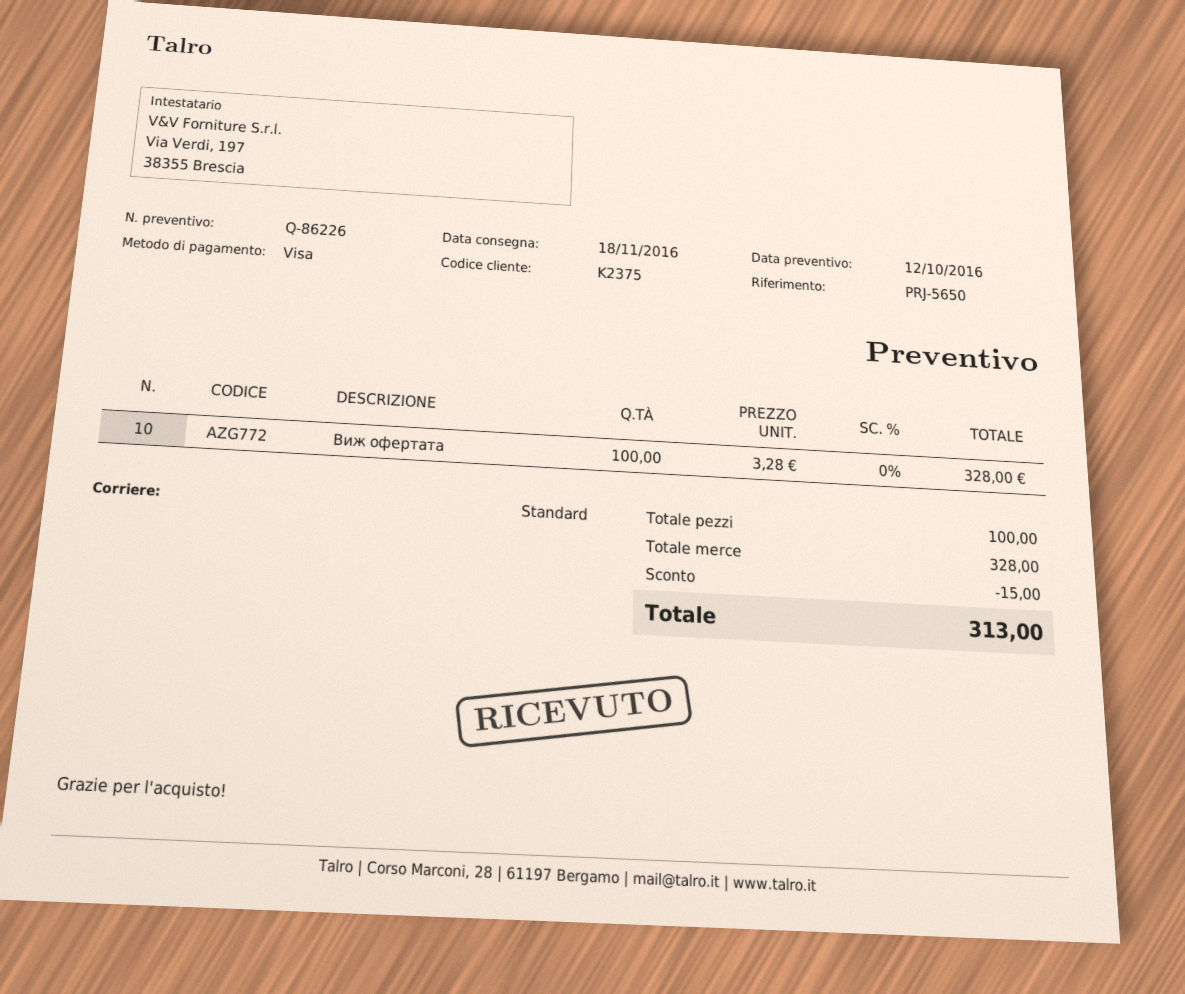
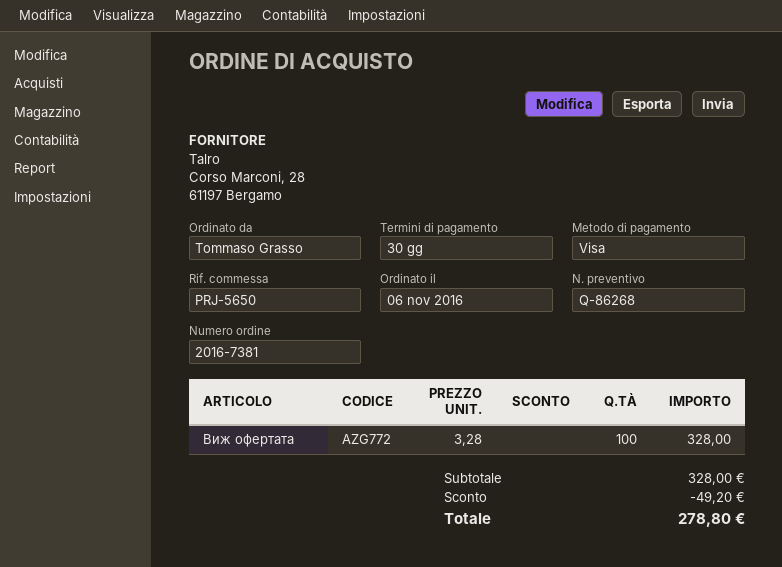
quote number: Q-86226 -> Q-86268
discount: 15.00 -> 49.20
total: 313.00 -> 278.80

